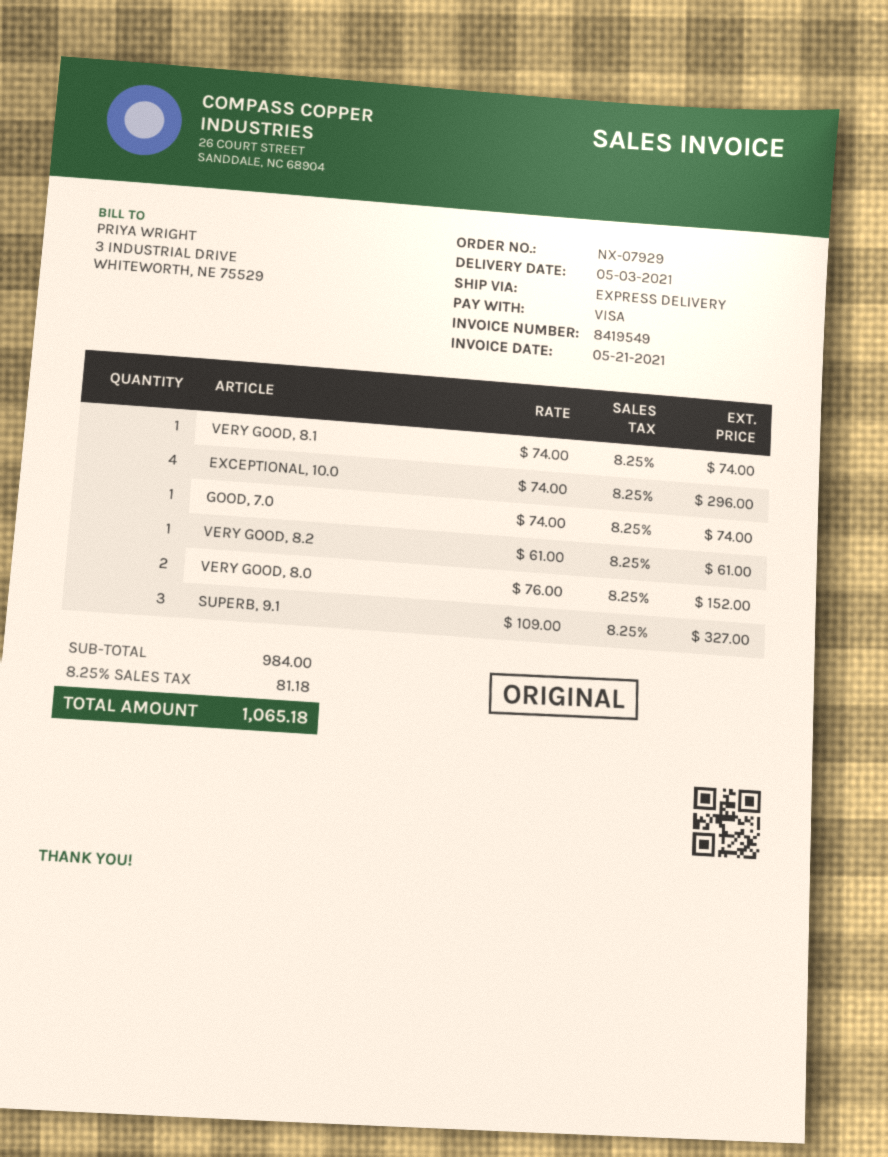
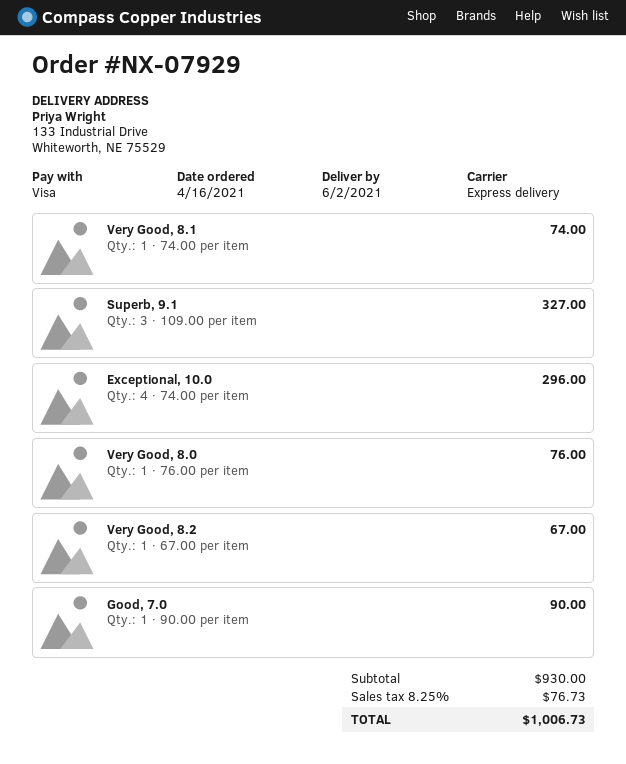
delivery date: 2021-05-03 -> 2021-06-02
GOOD, 7.0: 1 x 74.00 = 74.00 -> 1 x 90.00 = 90.00
VERY GOOD, 8.2: 1 x 61.00 = 61.00 -> 1 x 67.00 = 67.00
VERY GOOD, 8.0: 2 x 76.00 = 152.00 -> 1 x 76.00 = 76.00
subtotal: 984.00 -> 930.00
tax: 8.25% = 81.18 -> 8.25% = 76.73
total: 1065.18 -> 1006.73

